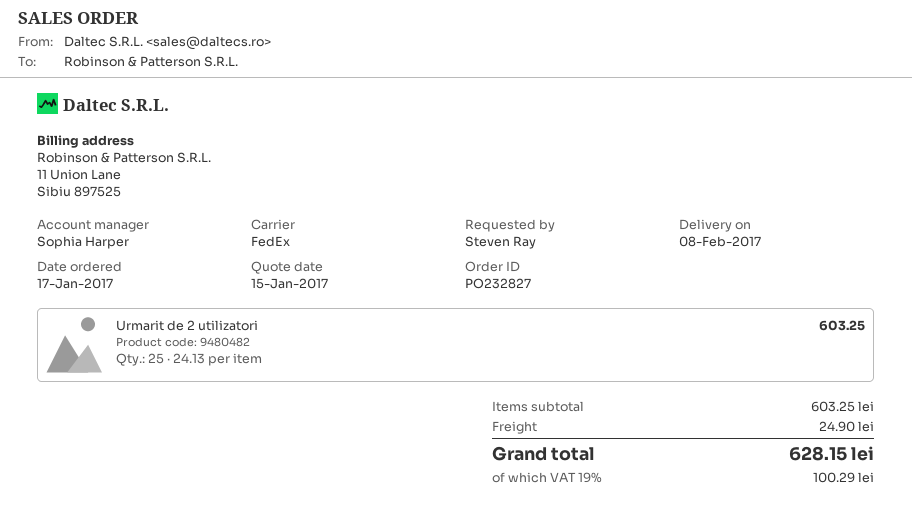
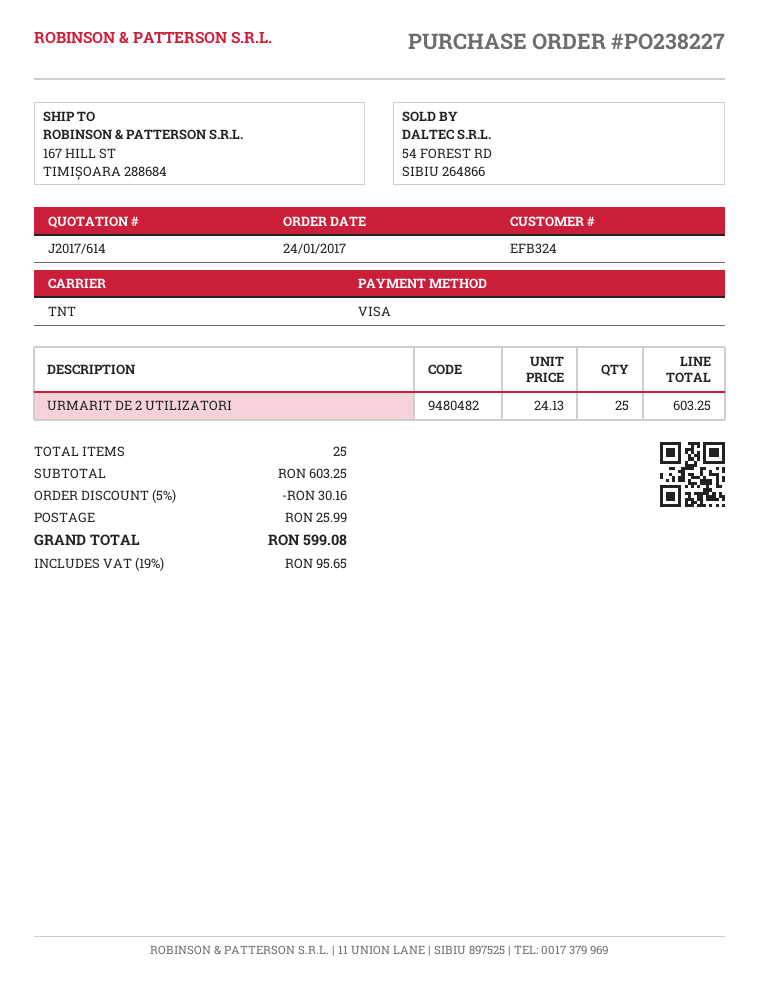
order number: PO232827 -> PO238227
order date: 2017-01-17 -> 2017-01-24
shipping method: FedEx -> TNT
discount: none -> 5% = 30.16
shipping: 24.90 -> 25.99
tax: 19% = 100.29 -> 19% = 95.65
total: 628.15 -> 599.08

